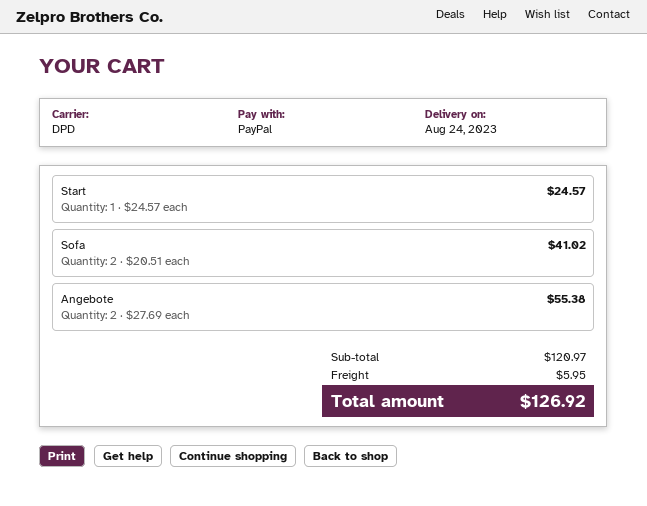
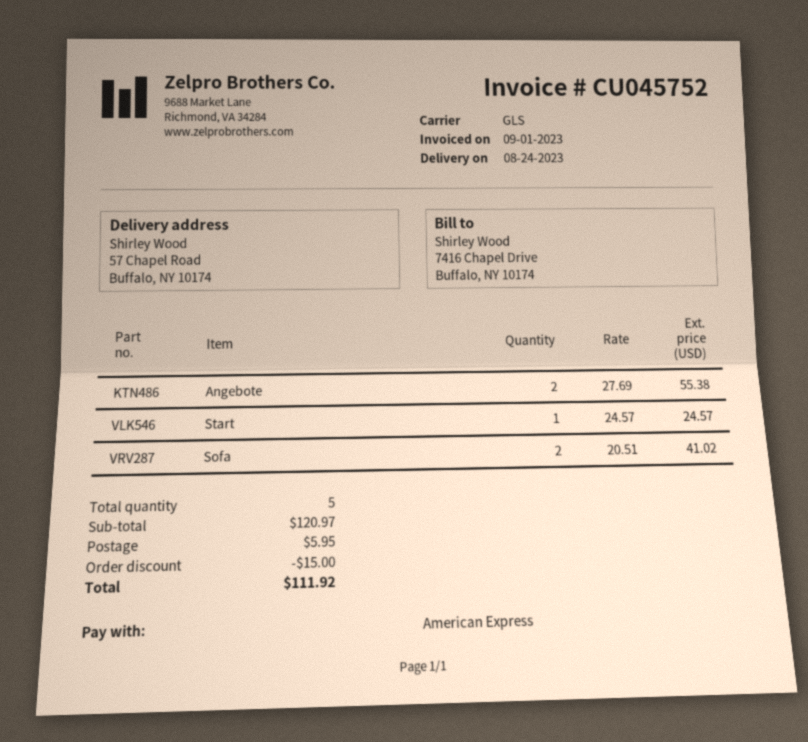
payment method: PayPal -> American Express
shipping method: DPD -> GLS
discount: none -> 15.00
total: 126.92 -> 111.92

